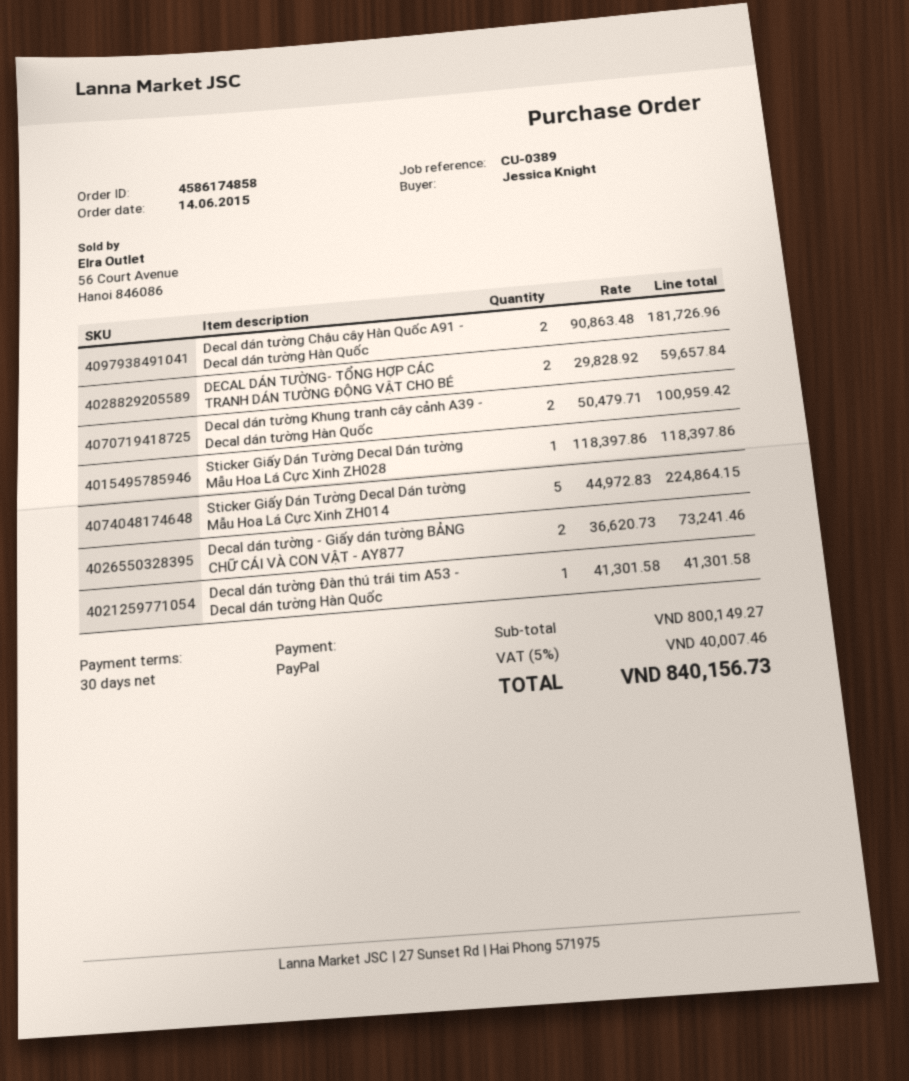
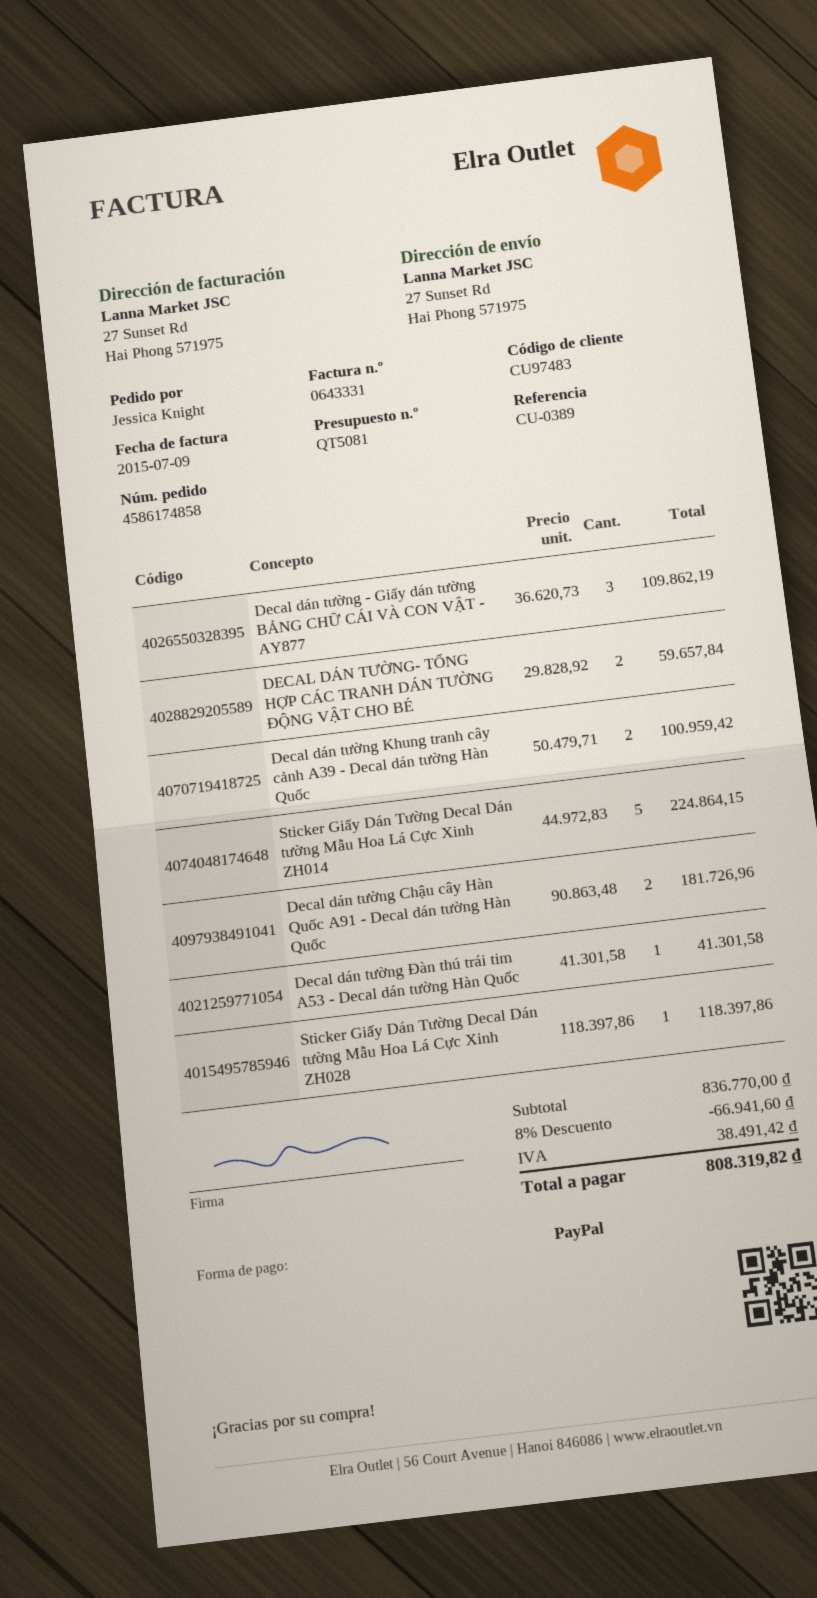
Decal dán tường - Giấy dán tường BẢNG CHỮ CÁI VÀ CON VẬT - AY877: 2 x 36620.73 = 73241.46 -> 3 x 36620.73 = 109862.19
subtotal: 800149.27 -> 836770.00
discount: none -> 8% = 66941.60
tax: 40007.46 -> 38491.42
total: 840156.73 -> 808319.82

